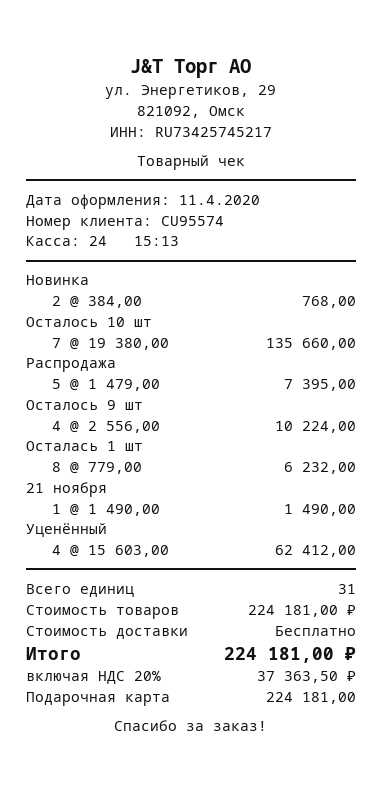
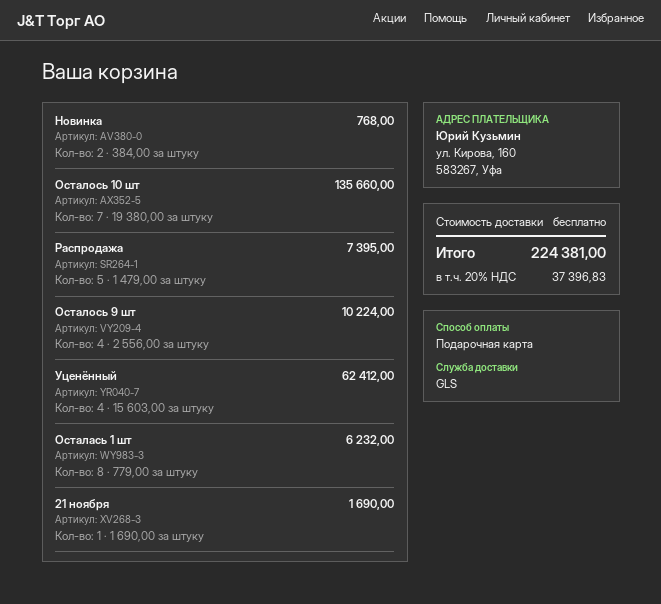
21 ноября: 1 x 1490.00 = 1490.00 -> 1 x 1690.00 = 1690.00
tax: 20% = 37363.50 -> 20% = 37396.83
total: 224181.00 -> 224381.00

